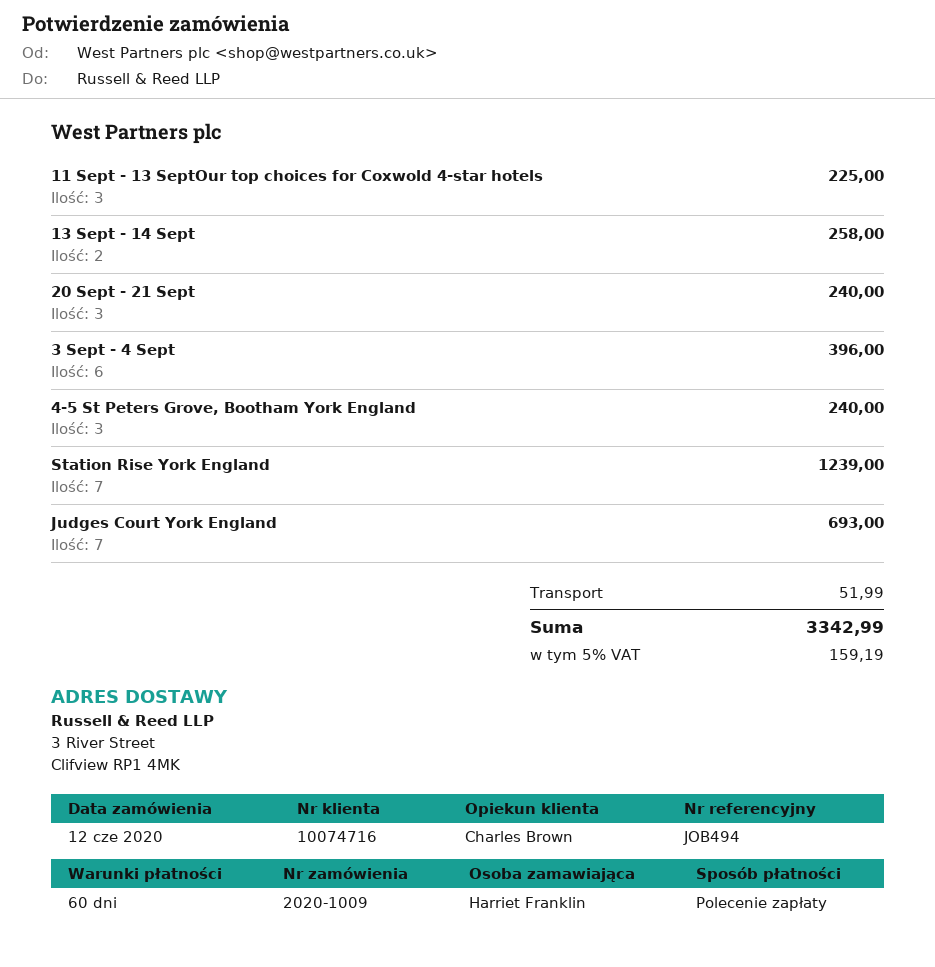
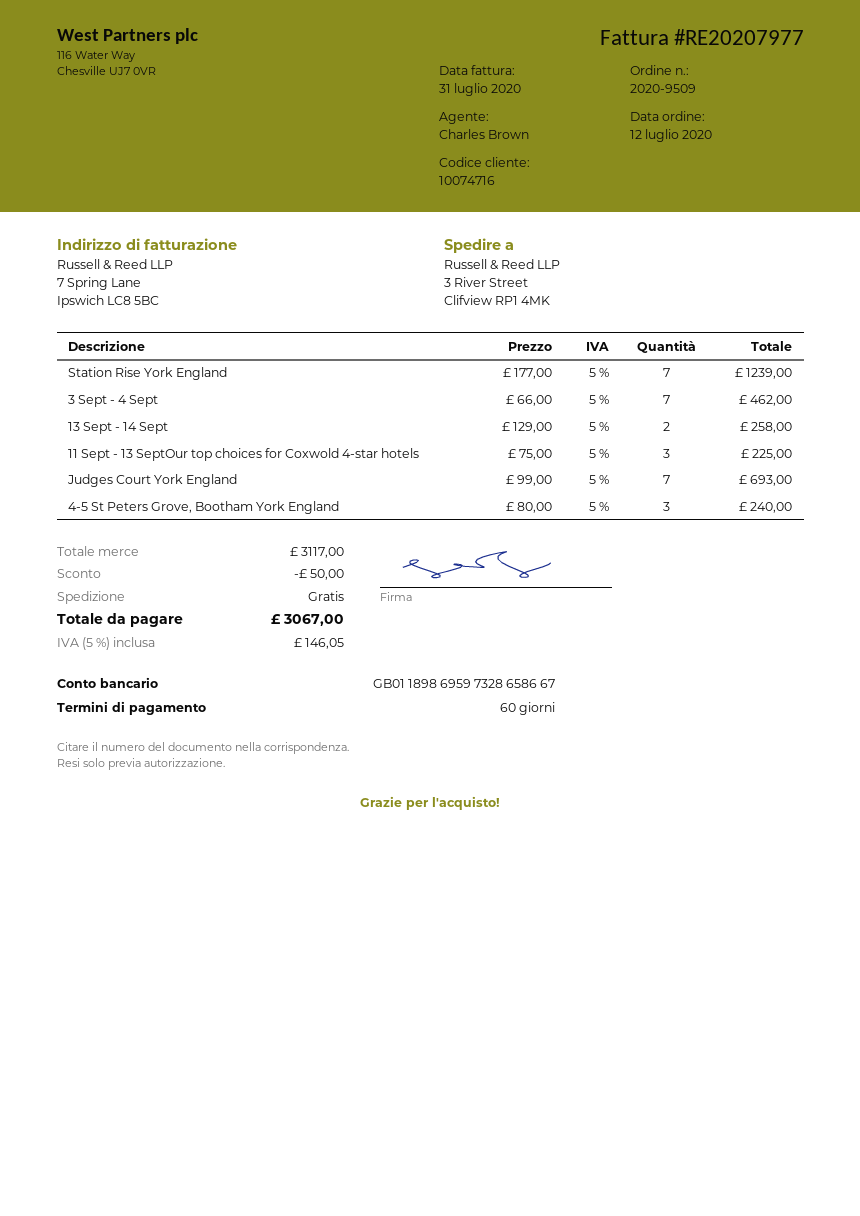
order number: 2020-1009 -> 2020-9509
order date: 2020-06-12 -> 2020-07-12
20 Sept - 21 Sept: 3 for 240.00 -> none
3 Sept - 4 Sept: 6 for 396.00 -> 7 for 462.00
discount: none -> 50.00
shipping: 51.99 -> 0.00
tax: 5% = 159.19 -> 5% = 146.05
total: 3342.99 -> 3067.00

